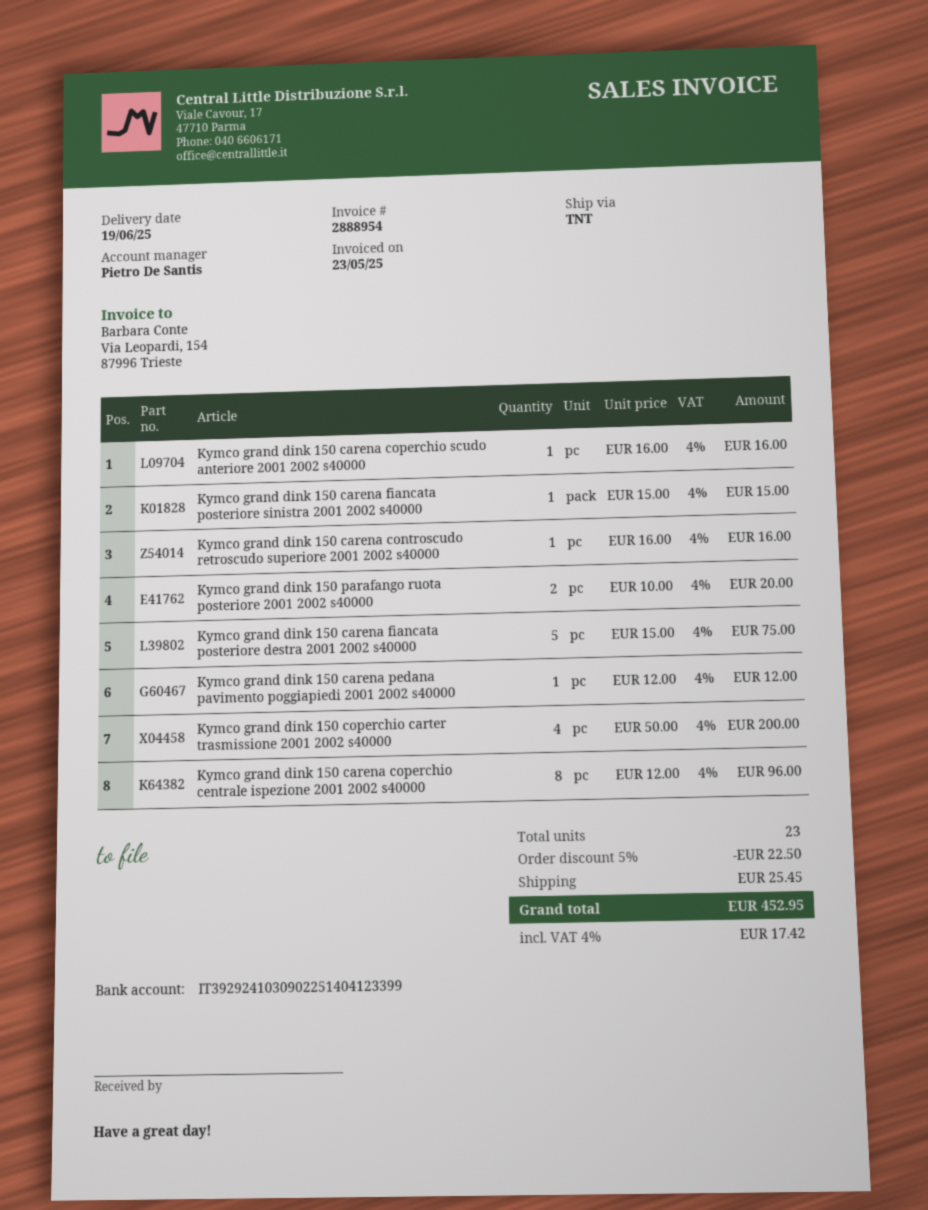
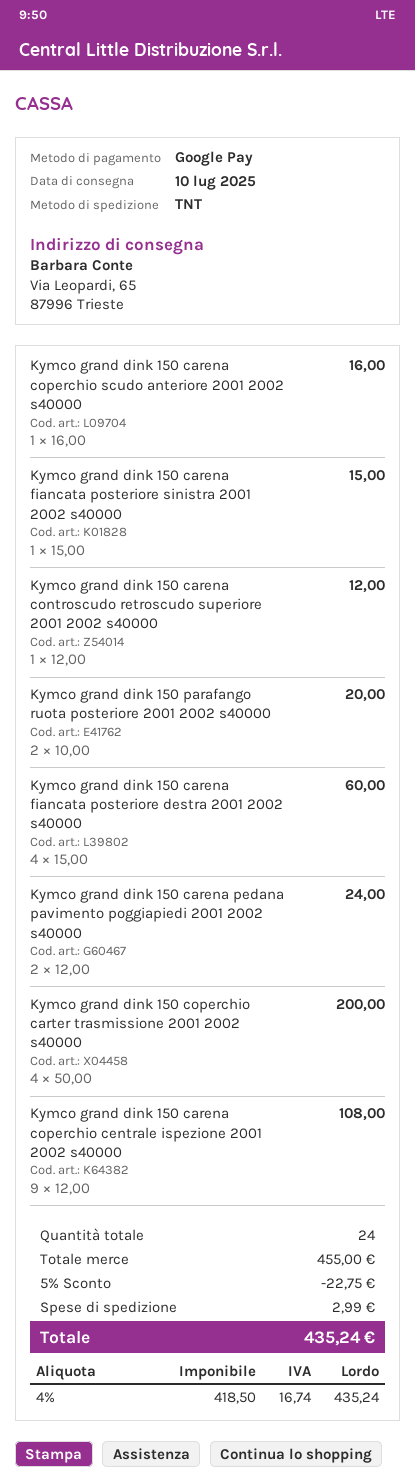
delivery date: 2025-06-19 -> 2025-07-10
Kymco grand dink 150 carena controscudo retroscudo superiore 2001 2002 s40000: 1 x 16.00 = 16.00 -> 1 x 12.00 = 12.00
Kymco grand dink 150 carena fiancata posteriore destra 2001 2002 s40000: 5 x 15.00 = 75.00 -> 4 x 15.00 = 60.00
Kymco grand dink 150 carena pedana pavimento poggiapiedi 2001 2002 s40000: 1 x 12.00 = 12.00 -> 2 x 12.00 = 24.00
Kymco grand dink 150 carena coperchio centrale ispezione 2001 2002 s40000: 8 x 12.00 = 96.00 -> 9 x 12.00 = 108.00
total quantity: 23 -> 24
discount: 5% = 22.50 -> 5% = 22.75
shipping: 25.45 -> 2.99
tax: 4% = 17.42 -> 4% = 16.74
total: 452.95 -> 435.24

